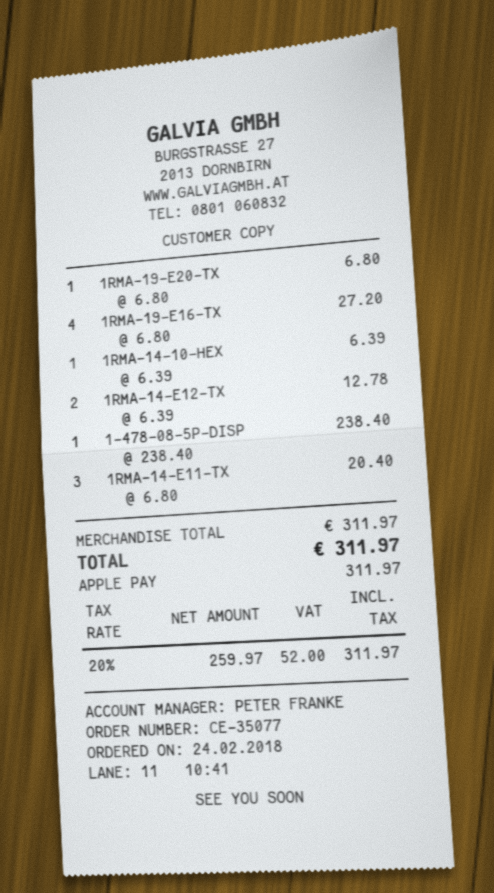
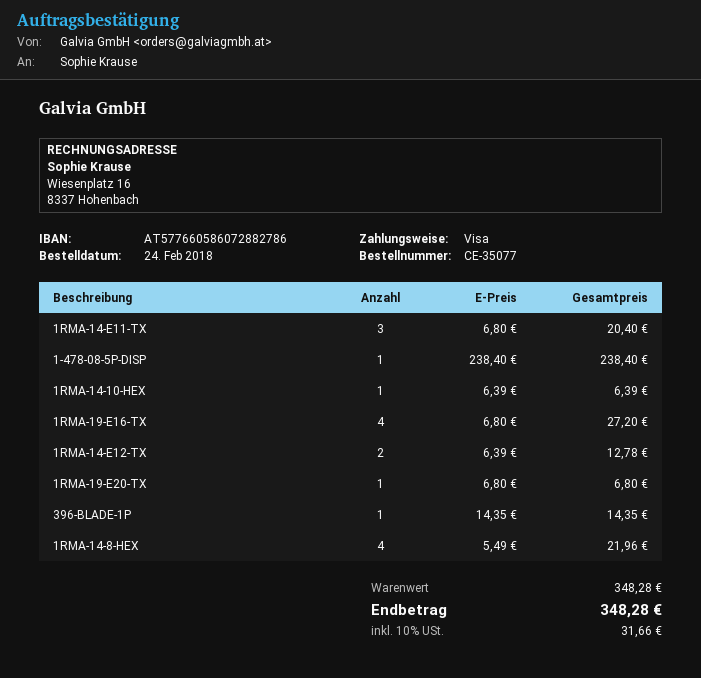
payment method: Apple Pay -> Visa
396-BLADE-1P: none -> 1 x 14.35 = 14.35
1RMA-14-8-HEX: none -> 4 x 5.49 = 21.96
subtotal: 311.97 -> 348.28
tax: 20% = 52.00 -> 10% = 31.66
total: 311.97 -> 348.28

